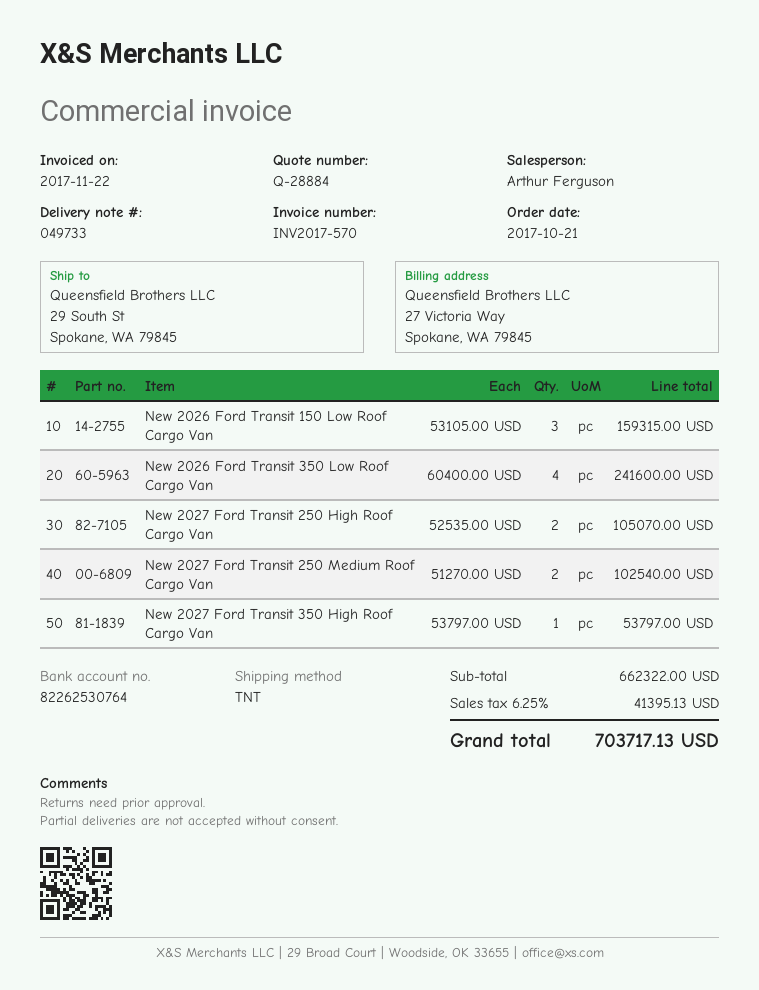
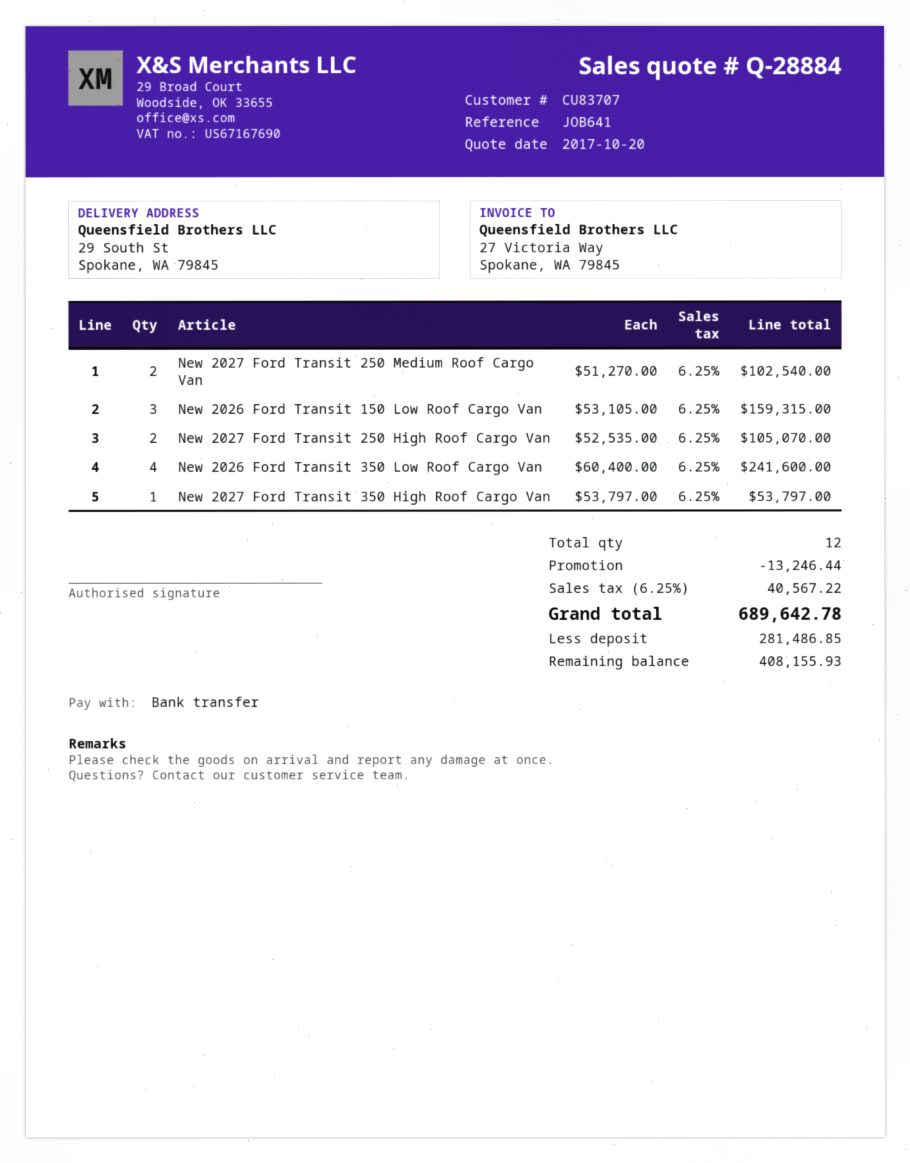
discount: none -> 13246.44
tax: 6.25% = 41395.13 -> 6.25% = 40567.22
total: 703717.13 -> 689642.78

